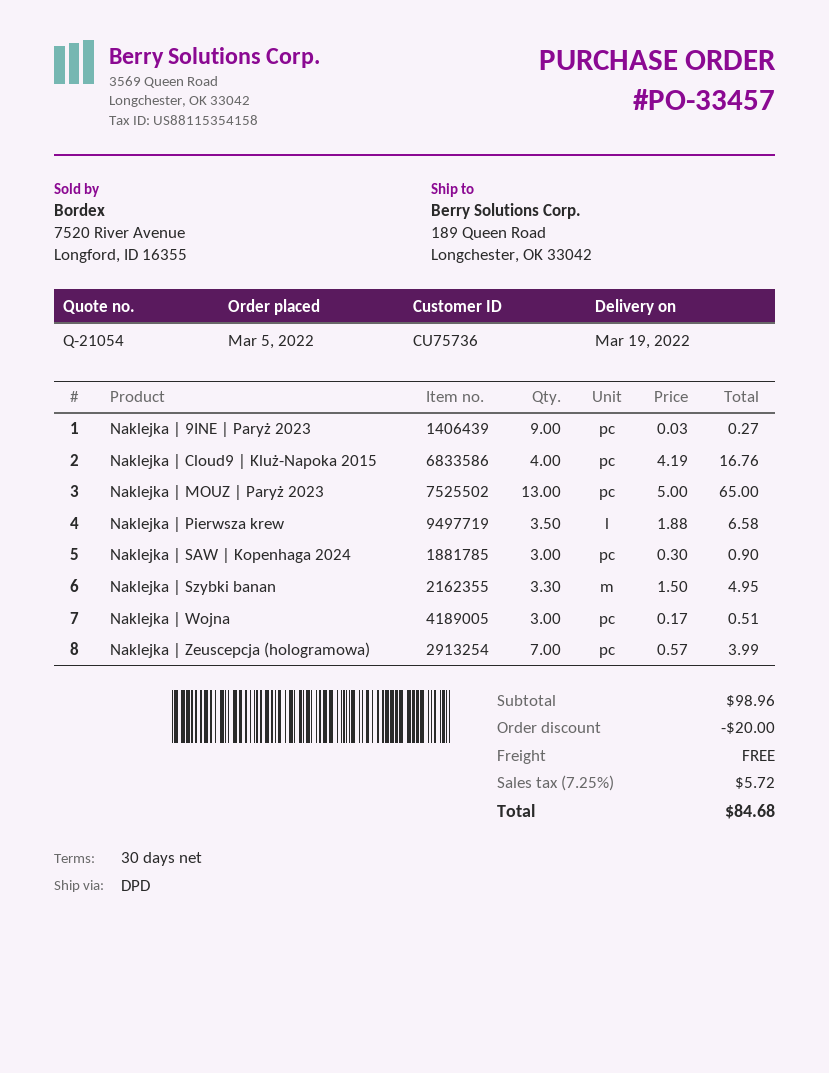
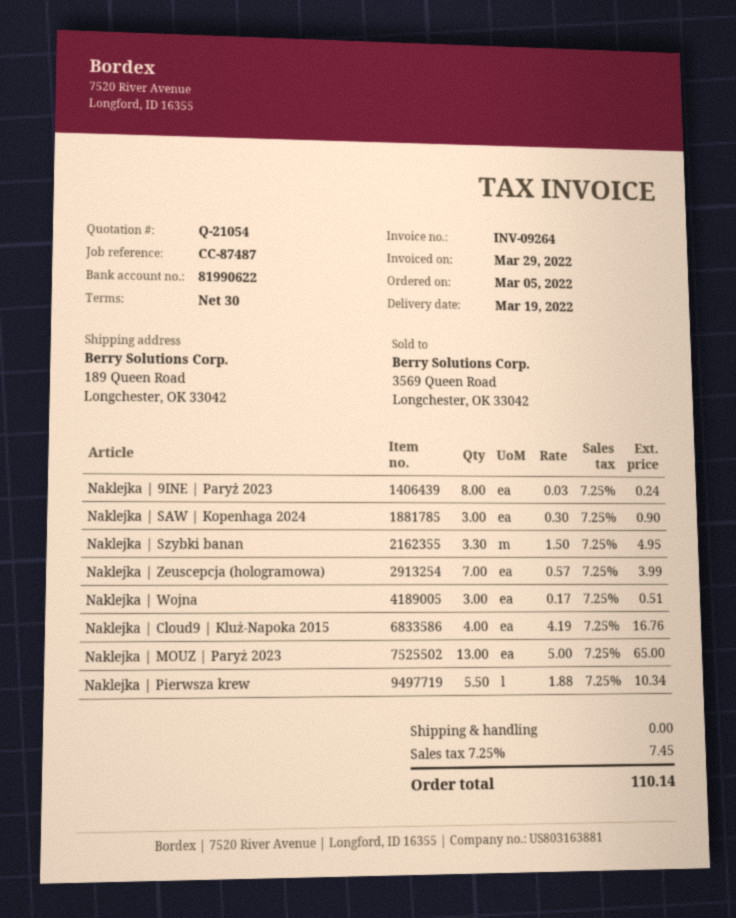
Naklejka | 9INE | Paryż 2023: 9 x 0.03 = 0.27 -> 8 x 0.03 = 0.24
Naklejka | Pierwsza krew: 3.5 x 1.88 = 6.58 -> 5.5 x 1.88 = 10.34
discount: 20.00 -> none
tax: 7.25% = 5.72 -> 7.25% = 7.45
total: 84.68 -> 110.14

